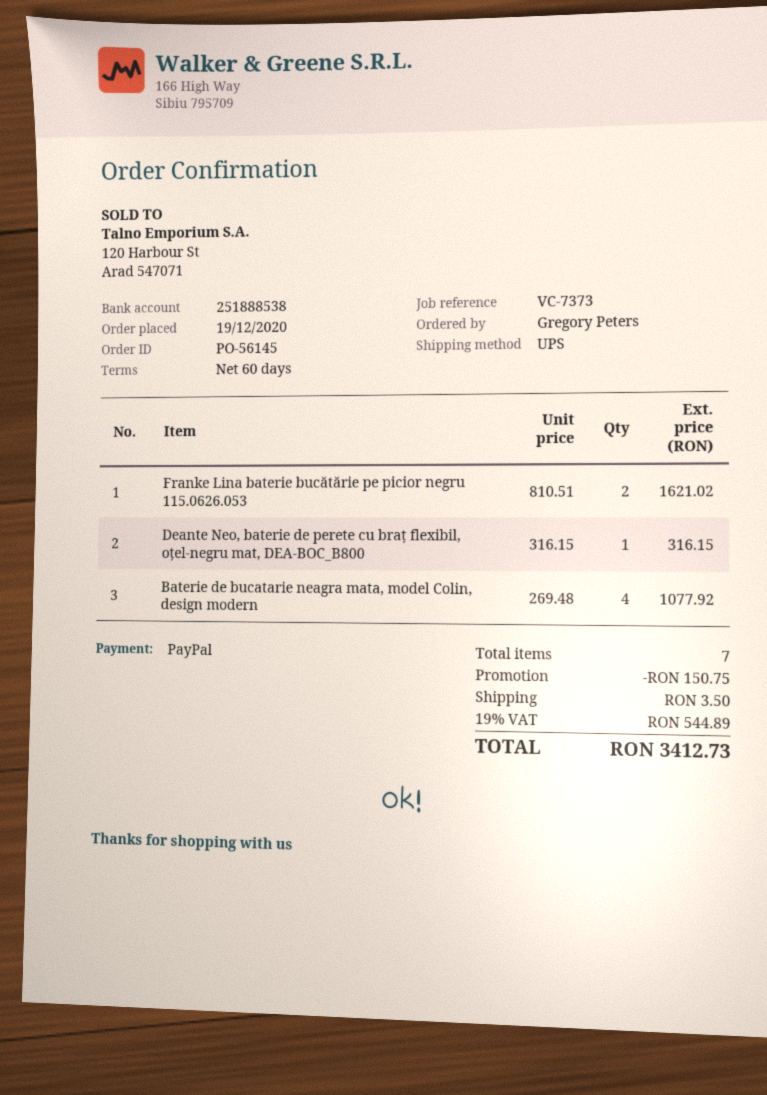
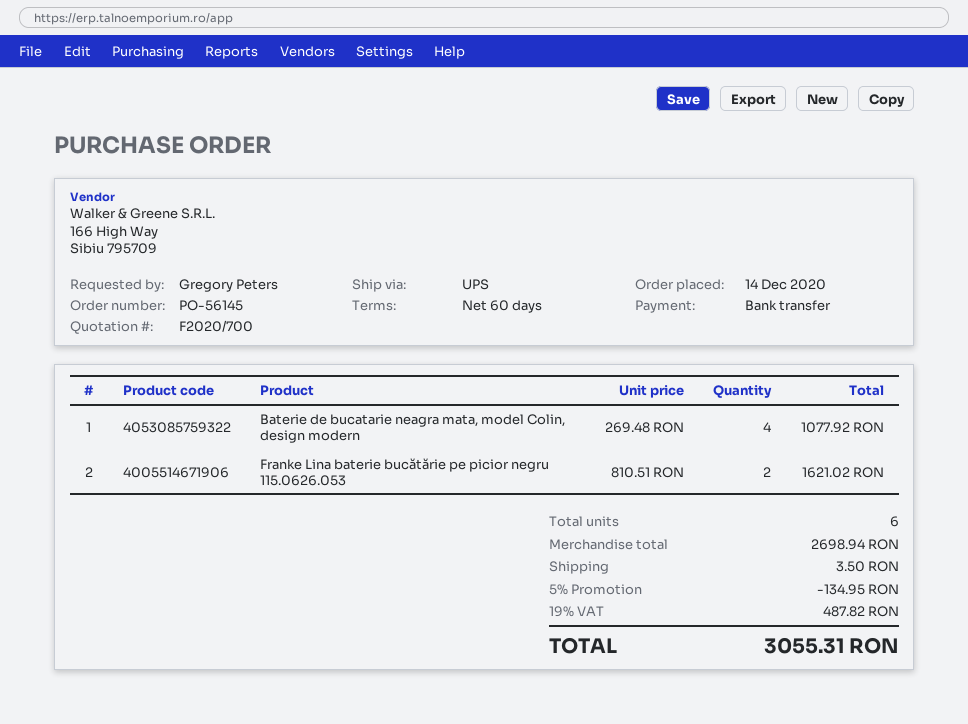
order date: 2020-12-19 -> 2020-12-14
payment method: PayPal -> bank transfer
Deante Neo, baterie de perete cu braț flexibil, oțel-negru mat, DEA-BOC_B800: 1 x 316.15 = 316.15 -> none
total quantity: 7 -> 6
discount: 150.75 -> 134.95
tax: 19% = 544.89 -> 19% = 487.82
total: 3412.73 -> 3055.31

